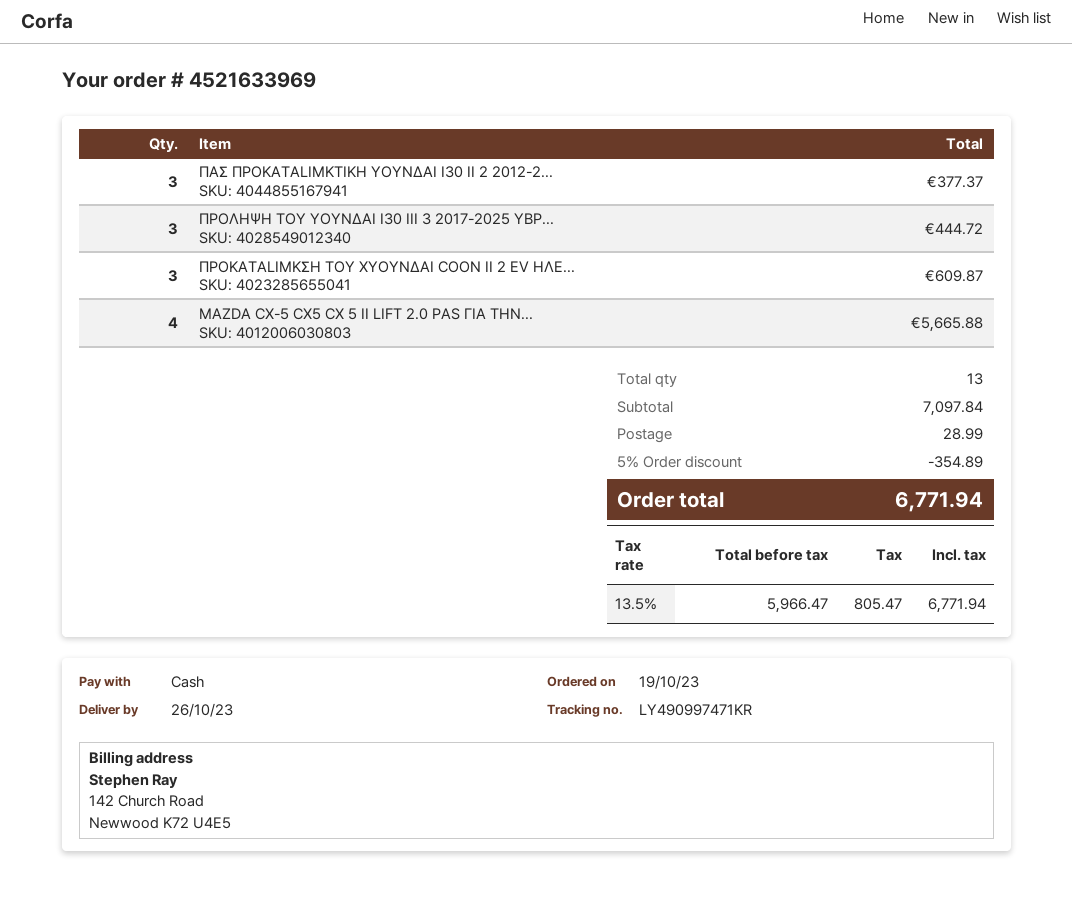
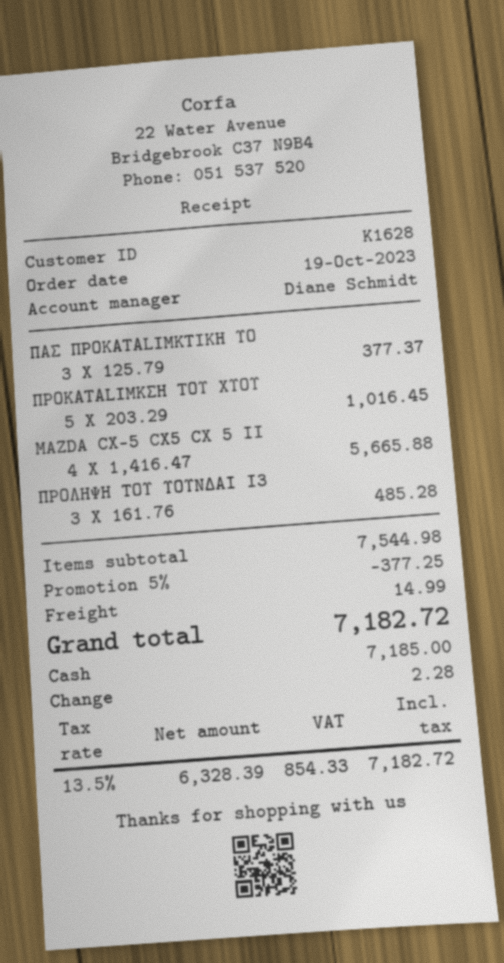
ΠΡΟΛΗΨΗ ΤΟΥ ΥΟΥΝΔΑΙ Ι30 III 3 2017-2025 ΥΒΡ...: 3 for 444.72 -> 3 for 485.28
ΠΡΟΚΑΤΑLIMΚΣΗ ΤΟΥ ΧΥΟΥΝΔΑΙ COON II 2 EV ΗΛΕ...: 3 for 609.87 -> 5 for 1016.45
subtotal: 7097.84 -> 7544.98
discount: 5% = 354.89 -> 5% = 377.25
shipping: 28.99 -> 14.99
net: 5966.47 -> 6328.39
tax: 13.5% = 805.47 -> 13.5% = 854.33
total: 6771.94 -> 7182.72

